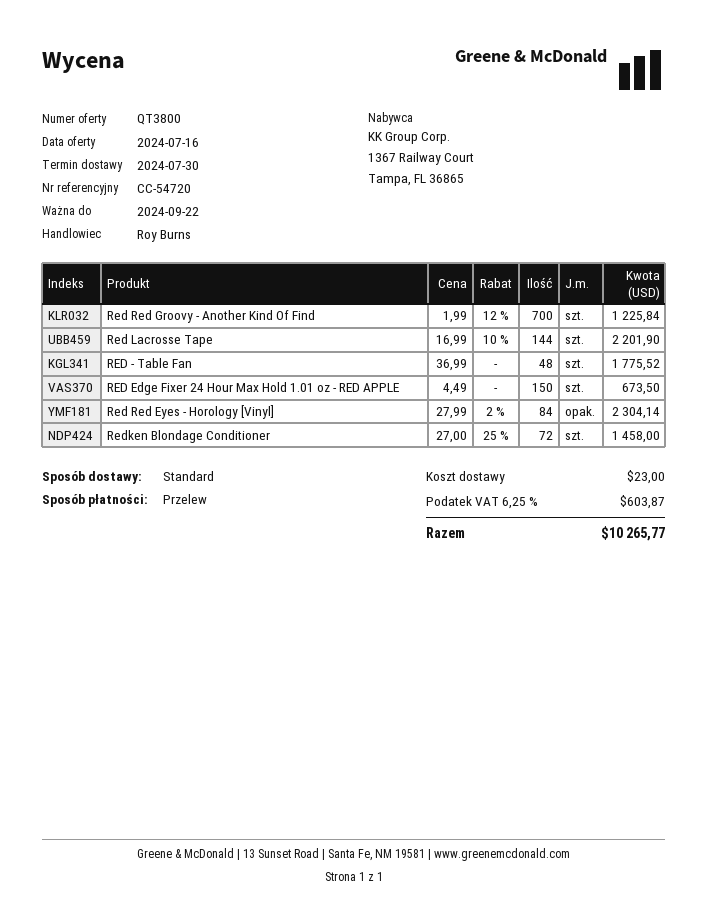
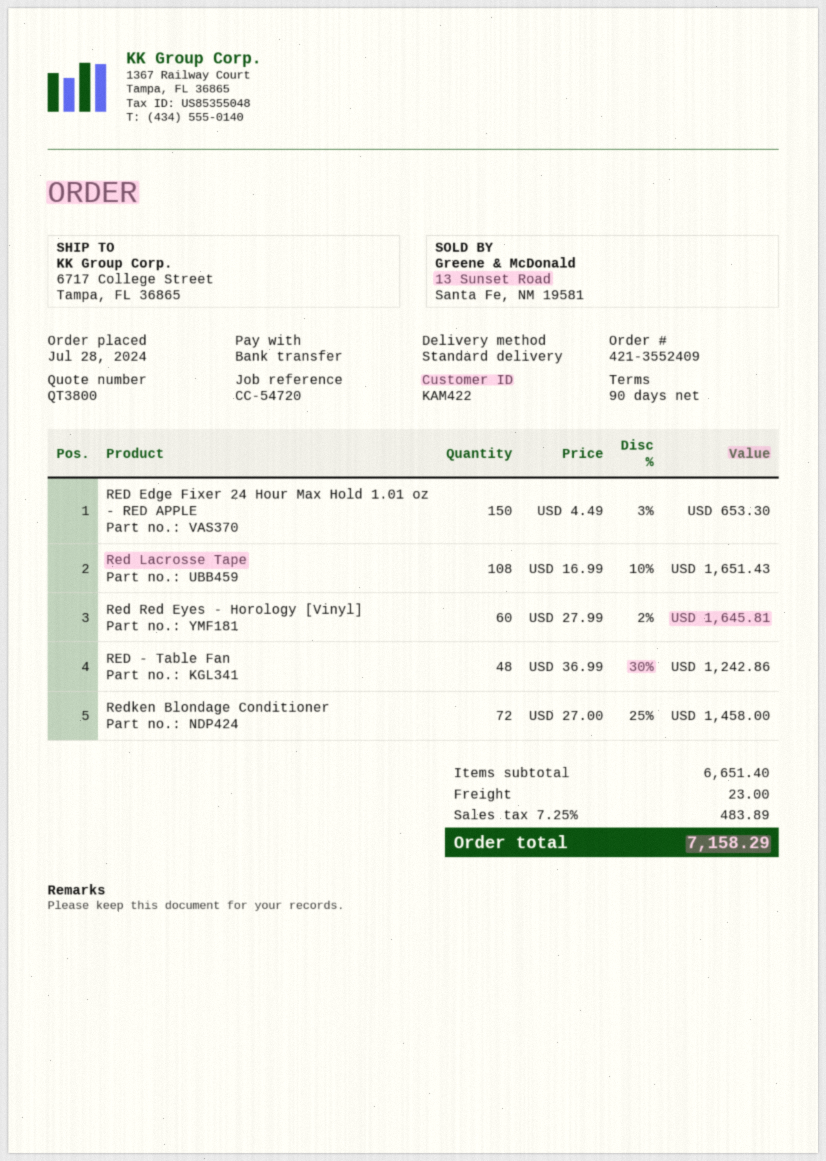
Red Red Groovy - Another Kind Of Find: 700 x 1.99 - 12% = 1225.84 -> none
Red Lacrosse Tape: 144 x 16.99 - 10% = 2201.90 -> 108 x 16.99 - 10% = 1651.43
RED - Table Fan: 48 x 36.99 = 1775.52 -> 48 x 36.99 - 30% = 1242.86
RED Edge Fixer 24 Hour Max Hold 1.01 oz - RED APPLE: 150 x 4.49 = 673.50 -> 150 x 4.49 - 3% = 653.30
Red Red Eyes - Horology [Vinyl]: 84 x 27.99 - 2% = 2304.14 -> 60 x 27.99 - 2% = 1645.81
tax: 6.25% = 603.87 -> 7.25% = 483.89
total: 10265.77 -> 7158.29

